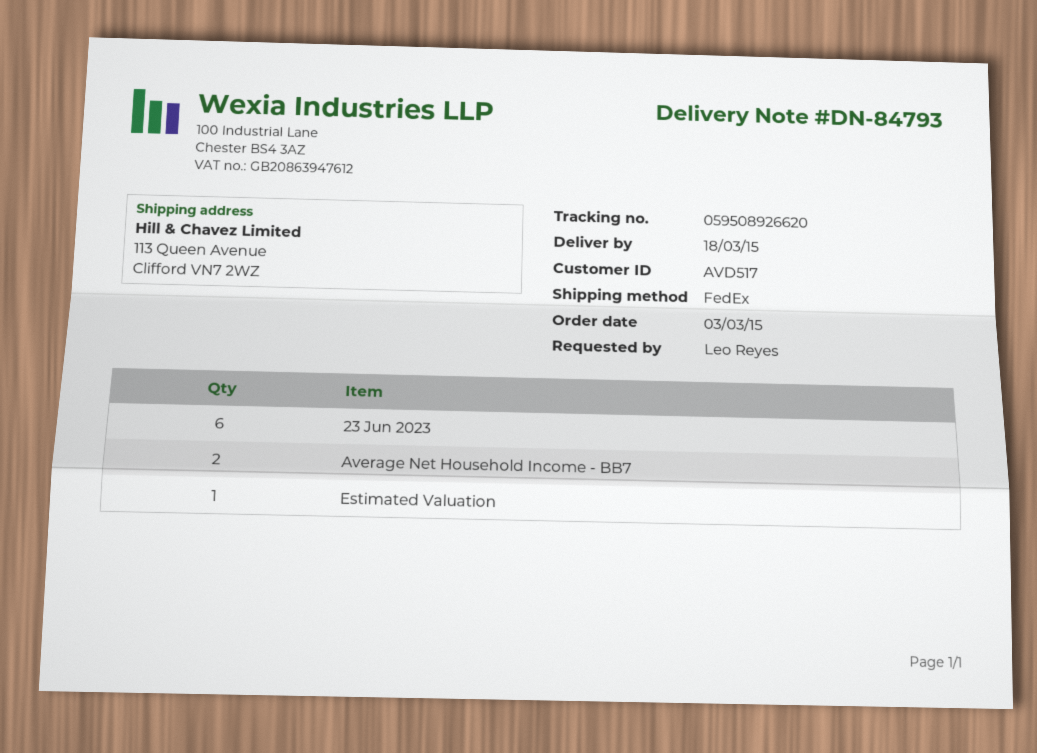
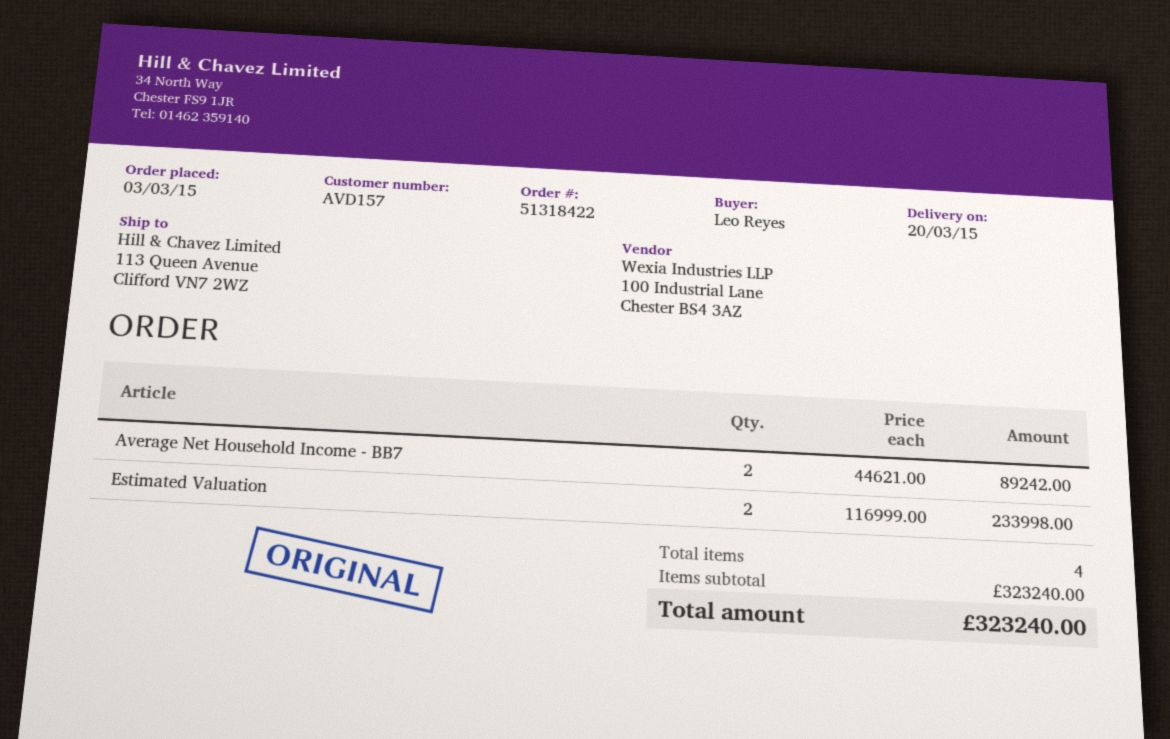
delivery date: 2015-03-18 -> 2015-03-20
customer number: AVD517 -> AVD157
23 Jun 2023: 6 -> none
Estimated Valuation: 1 -> 2

